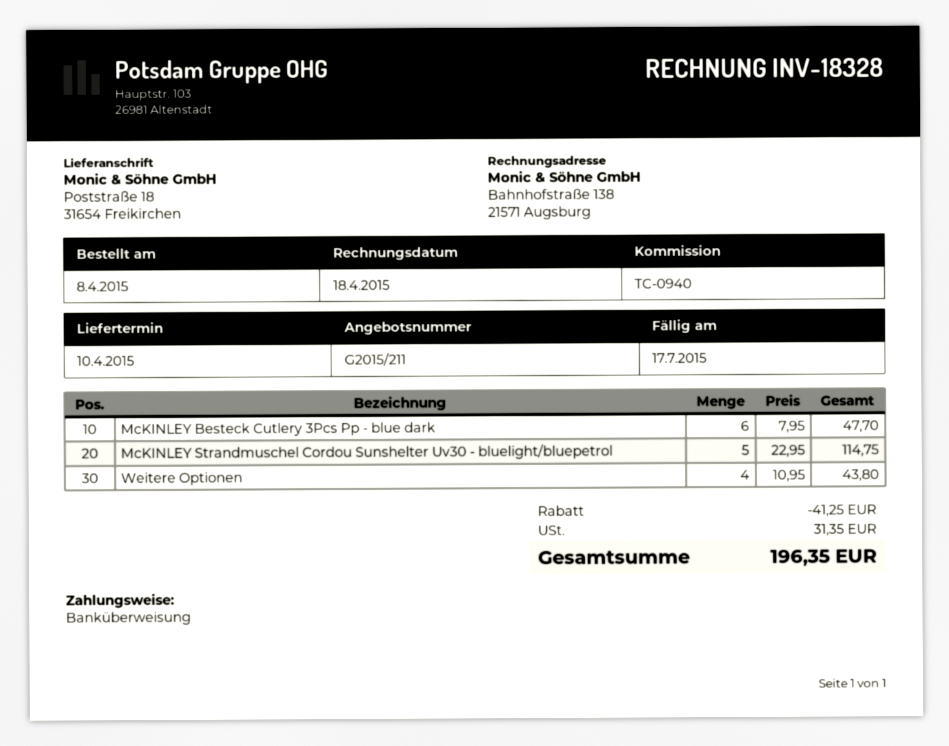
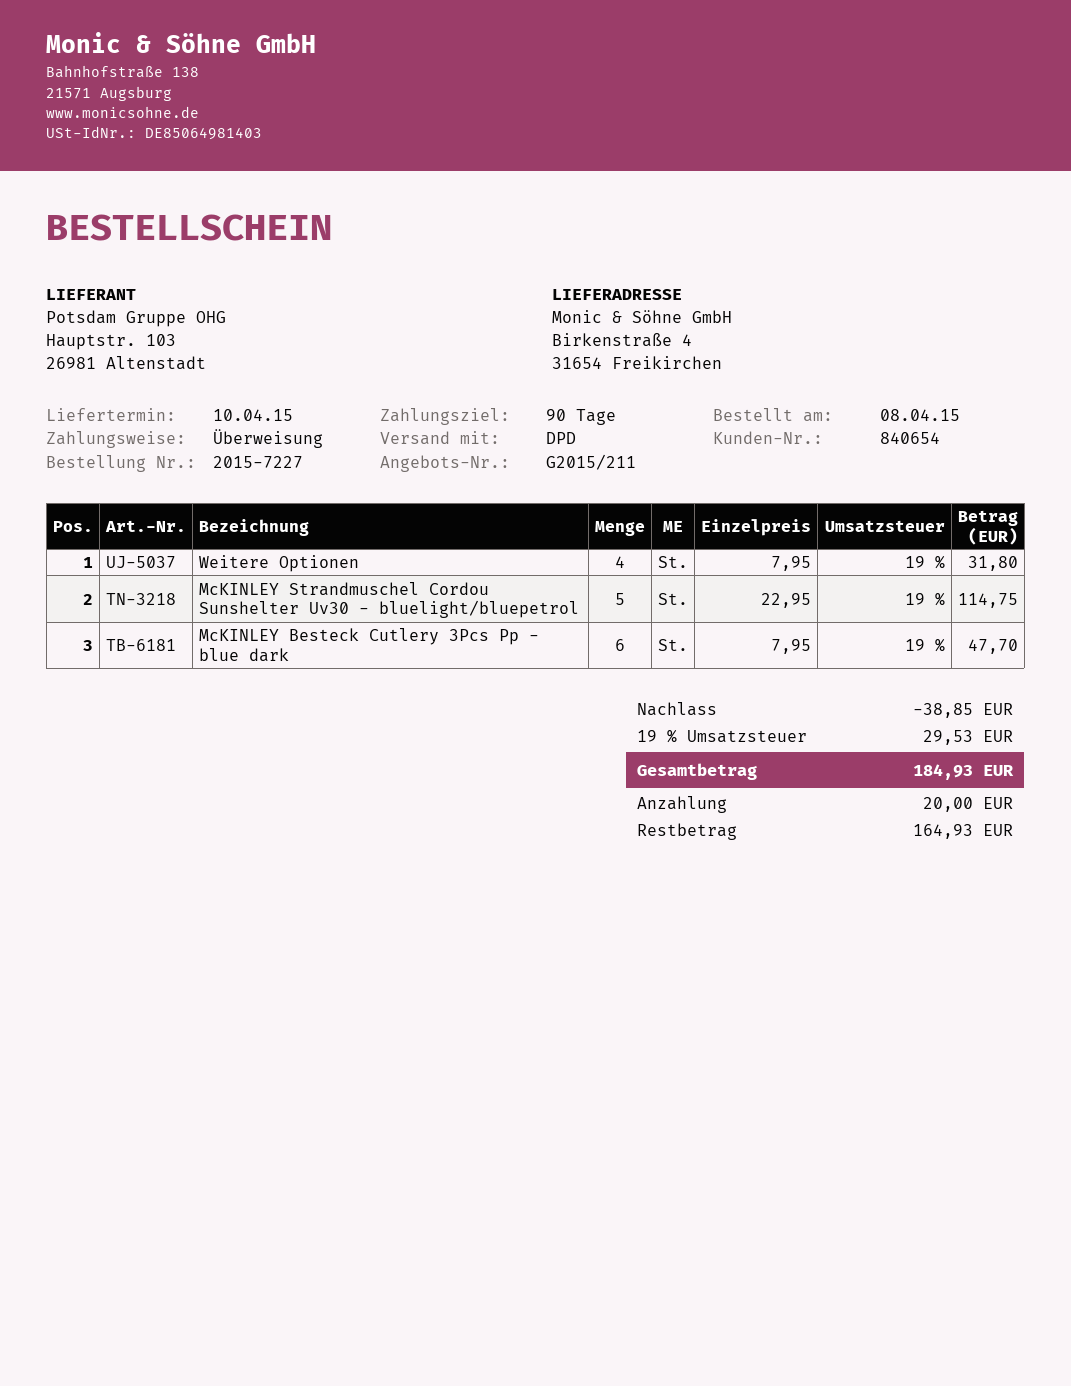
ship to: Poststraße 18, 31654 Freikirchen -> Birkenstraße 4, 31654 Freikirchen
Weitere Optionen: 4 x 10.95 = 43.80 -> 4 x 7.95 = 31.80
discount: 41.25 -> 38.85
tax: 31.35 -> 29.53
total: 196.35 -> 184.93

